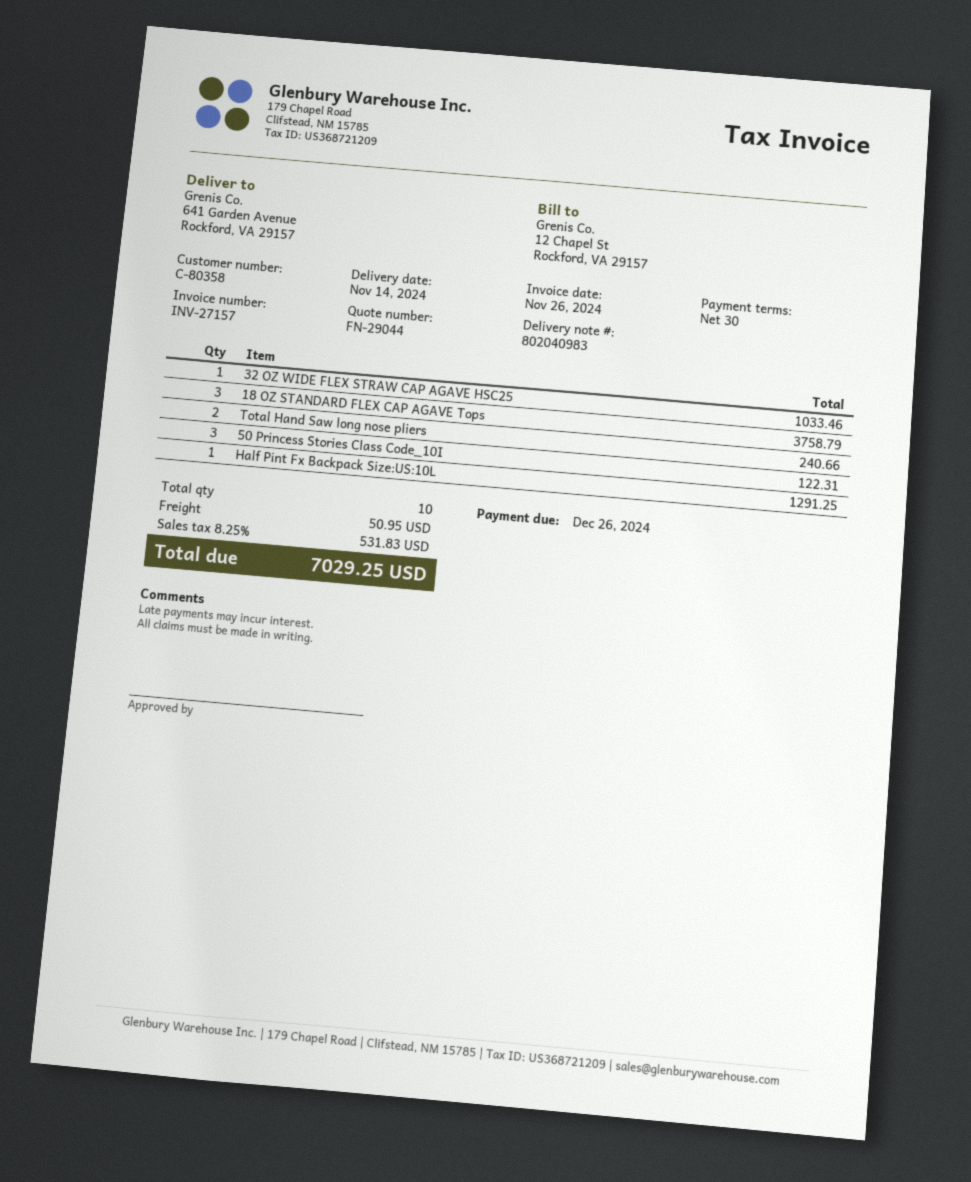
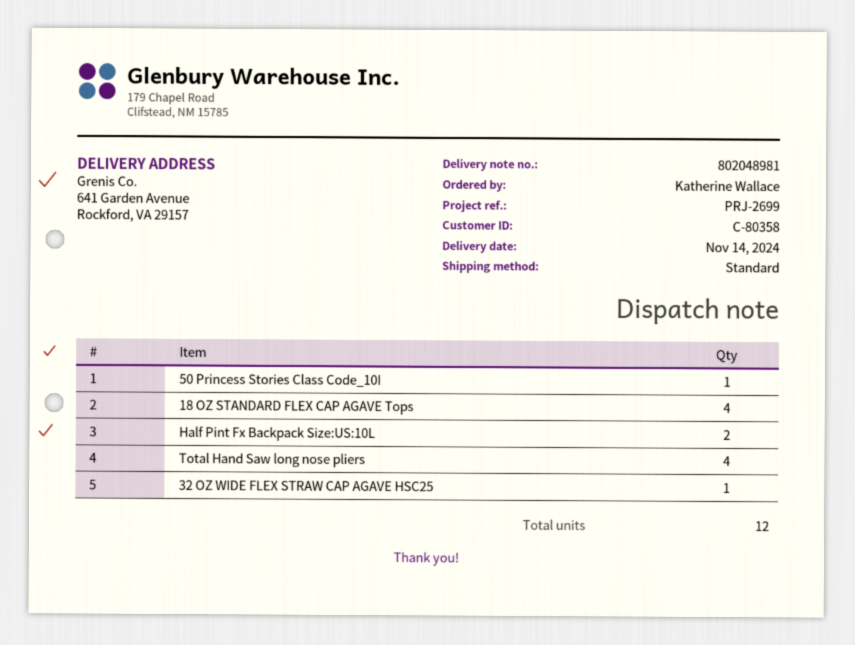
delivery note number: 802040983 -> 802048981
18 OZ STANDARD FLEX CAP AGAVE Tops: 3 -> 4
Total Hand Saw long nose pliers: 2 -> 4
50 Princess Stories Class Code_10I: 3 -> 1
Half Pint Fx Backpack Size:US:10L: 1 -> 2
total quantity: 10 -> 12

